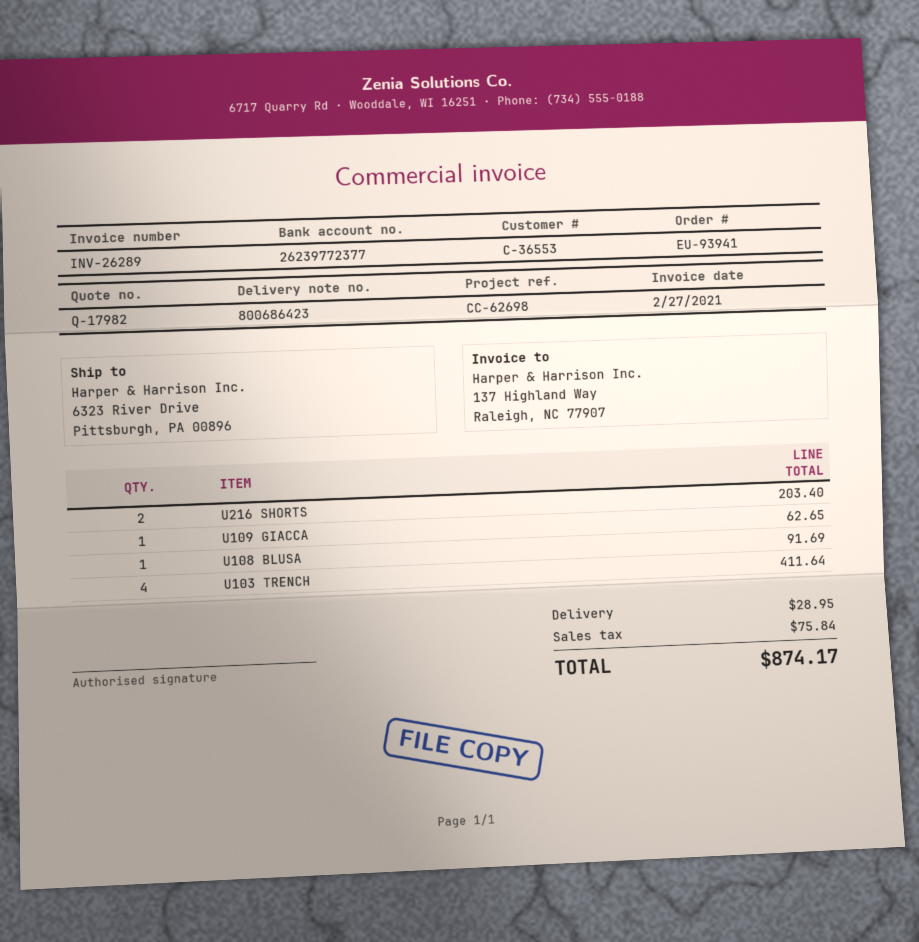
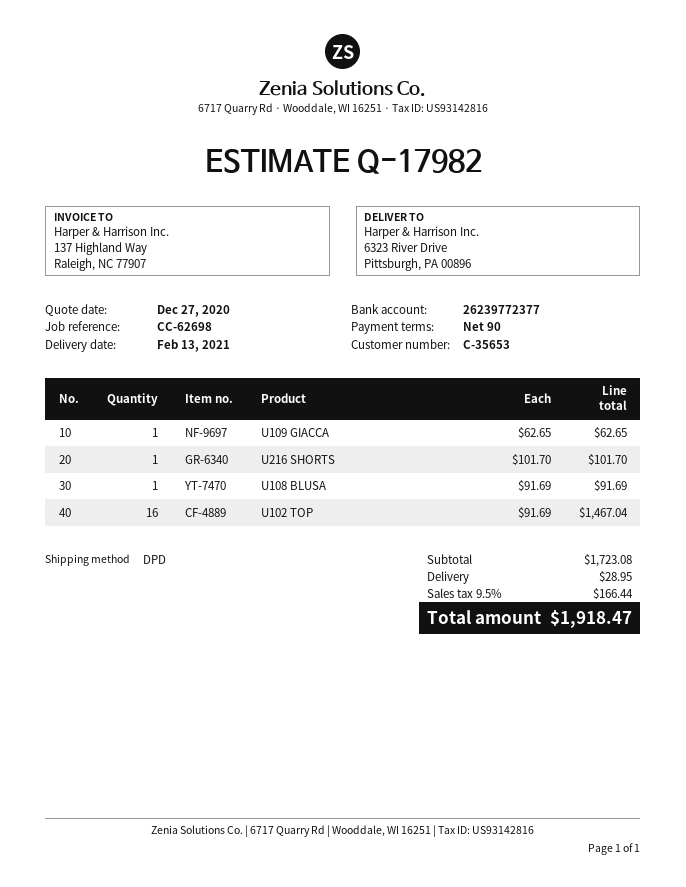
customer number: C-36553 -> C-35653
U216 SHORTS: 2 for 203.40 -> 1 for 101.70
U103 TRENCH: 4 for 411.64 -> none
U102 TOP: none -> 16 for 1467.04
tax: 75.84 -> 166.44
total: 874.17 -> 1918.47

